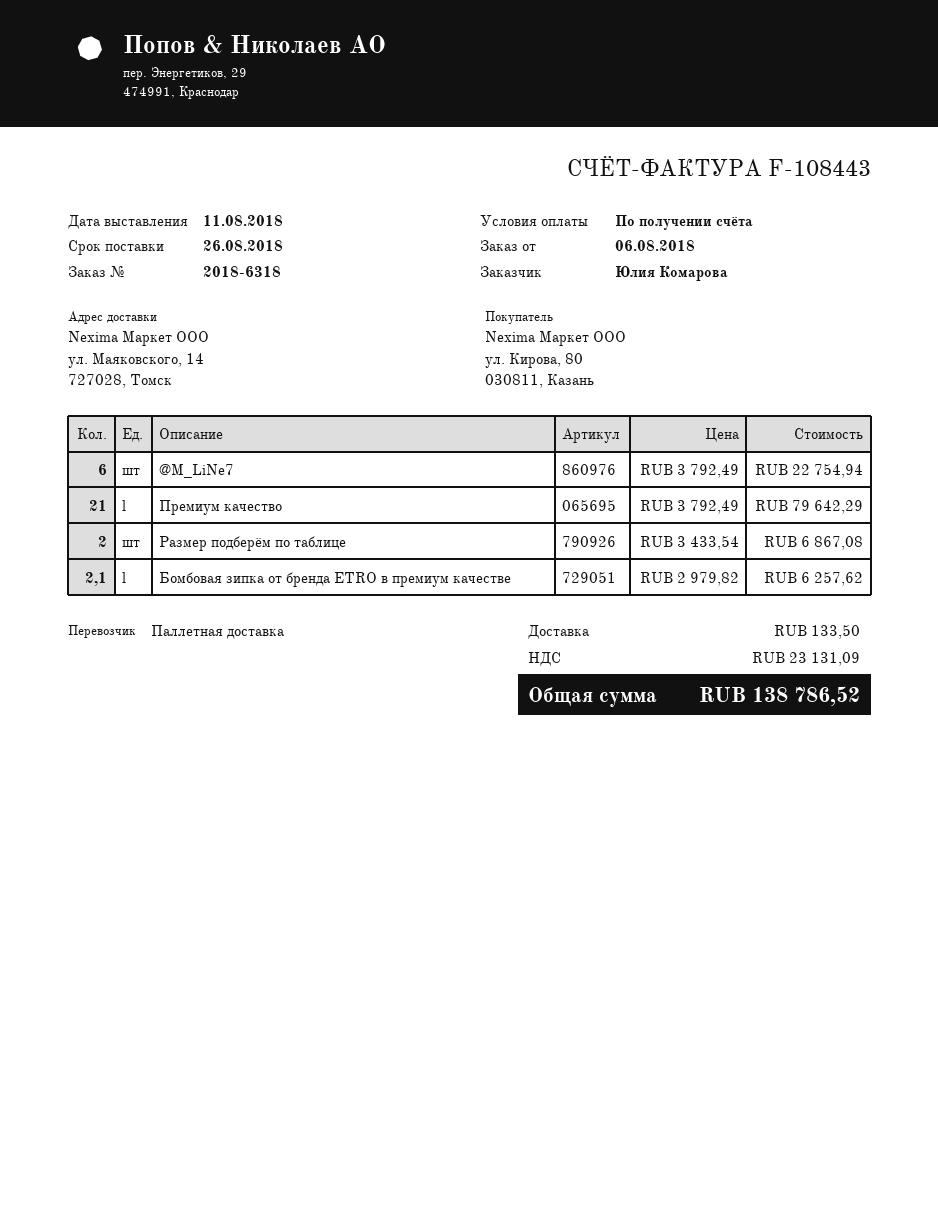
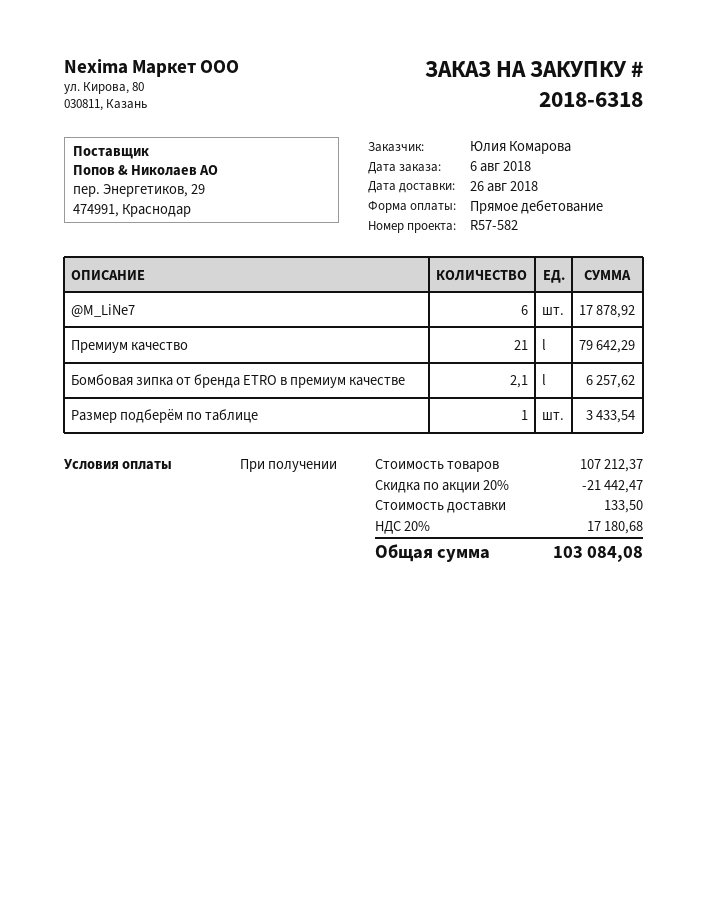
@M_LiNe7: 6 for 22754.94 -> 6 for 17878.92
Размер подберём по таблице: 2 for 6867.08 -> 1 for 3433.54
discount: none -> 20% = 21442.47
tax: 23131.09 -> 17180.68
total: 138786.52 -> 103084.08

